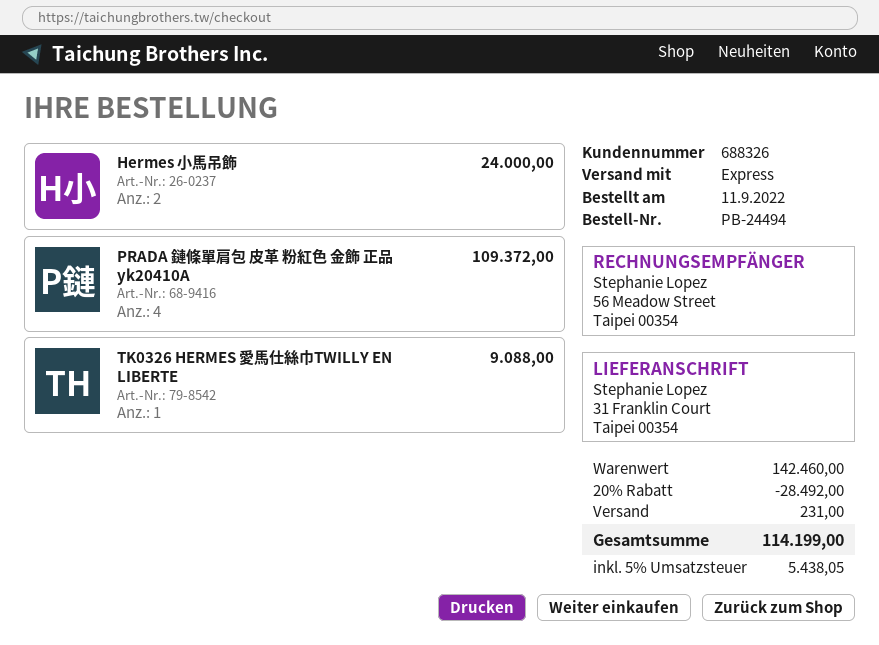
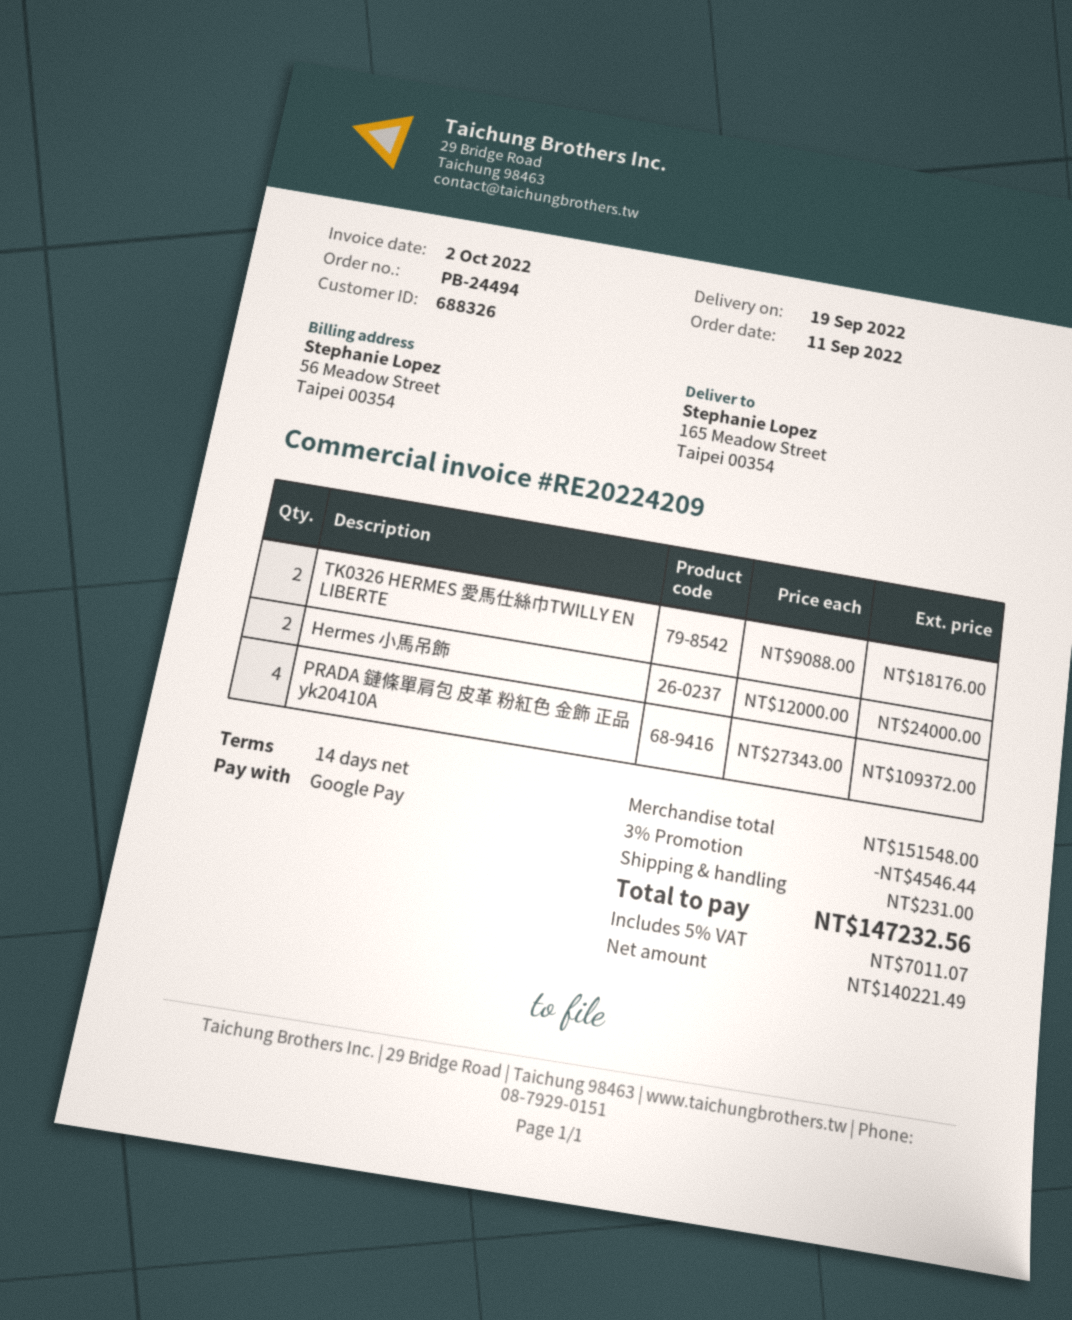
ship to: 31 Franklin Court, Taipei 00354 -> 165 Meadow Street, Taipei 00354
TK0326 HERMES 愛馬仕絲巾TWILLY EN LIBERTE: 1 for 9088.00 -> 2 for 18176.00
subtotal: 142460.00 -> 151548.00
discount: 20% = 28492.00 -> 3% = 4546.44
tax: 5% = 5438.05 -> 5% = 7011.07
total: 114199.00 -> 147232.56

